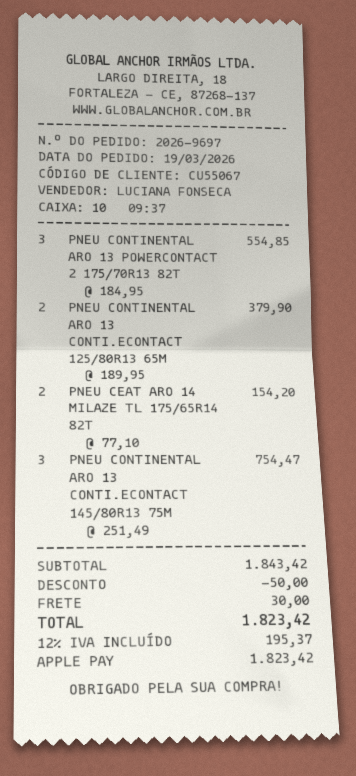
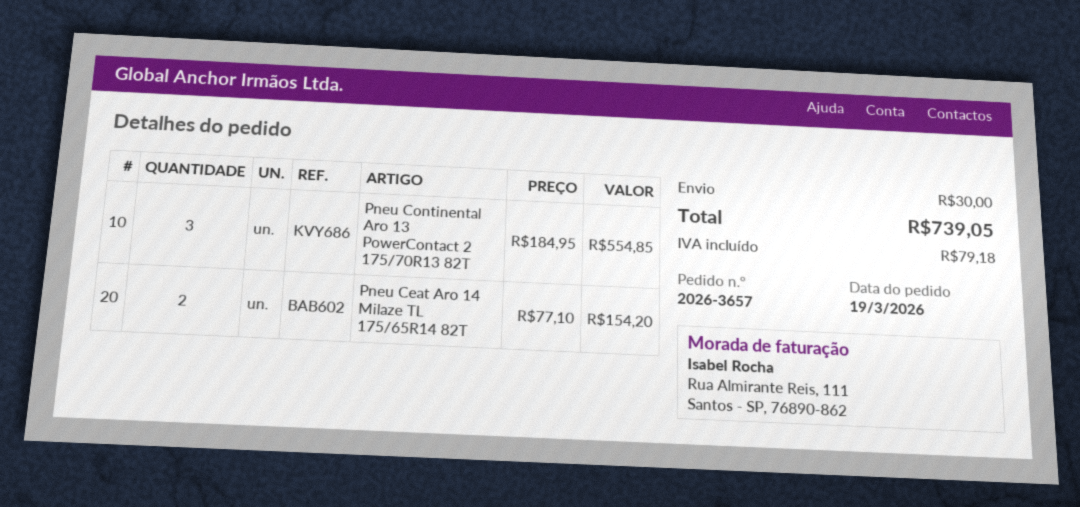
order number: 2026-9697 -> 2026-3657
PNEU CONTINENTAL ARO 13 CONTI.ECONTACT 125/80R13 65M: 2 x 189.95 = 379.90 -> none
PNEU CONTINENTAL ARO 13 CONTI.ECONTACT 145/80R13 75M: 3 x 251.49 = 754.47 -> none
discount: 50.00 -> none
tax: 195.37 -> 79.18
total: 1823.42 -> 739.05

